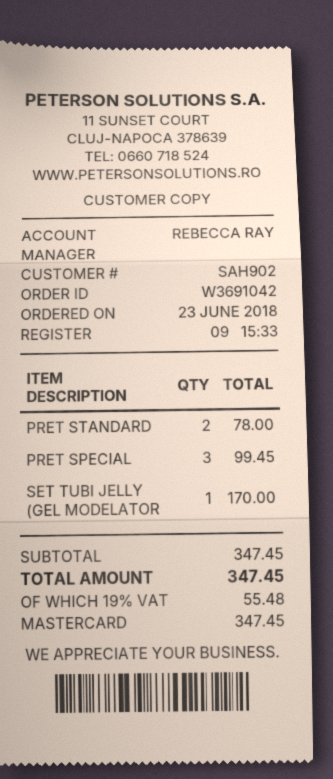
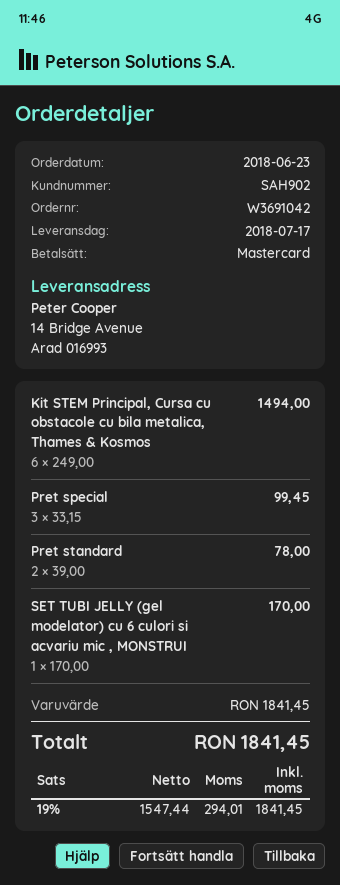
Kit STEM Principal, Cursa cu obstacole cu bila metalica, Thames & Kosmos: none -> 6 for 1494.00
subtotal: 347.45 -> 1841.45
tax: 19% = 55.48 -> 19% = 294.01
total: 347.45 -> 1841.45

